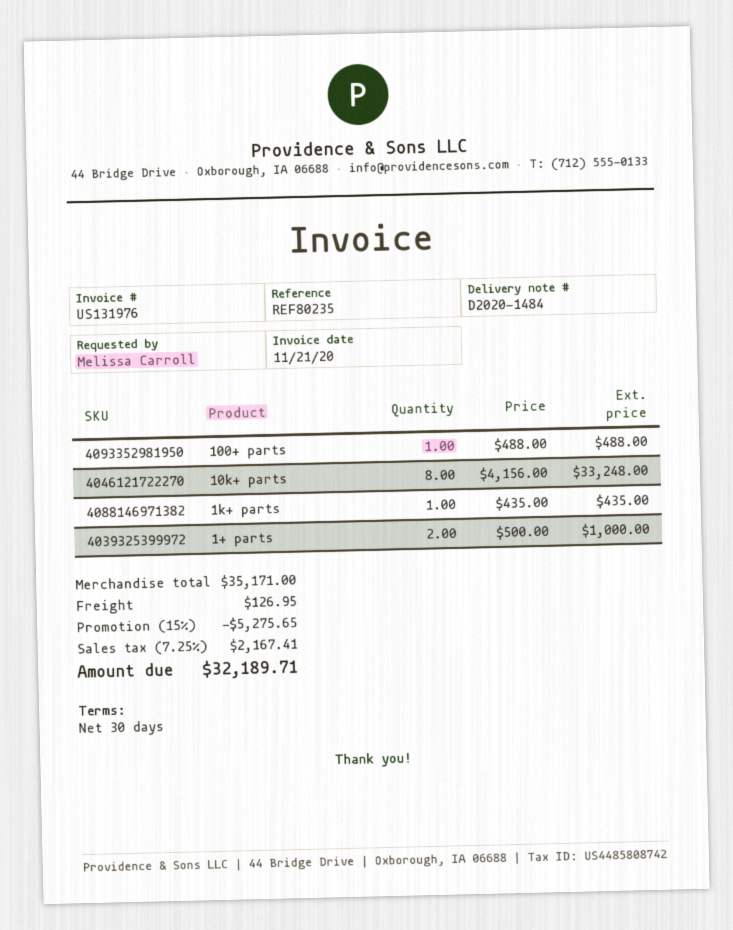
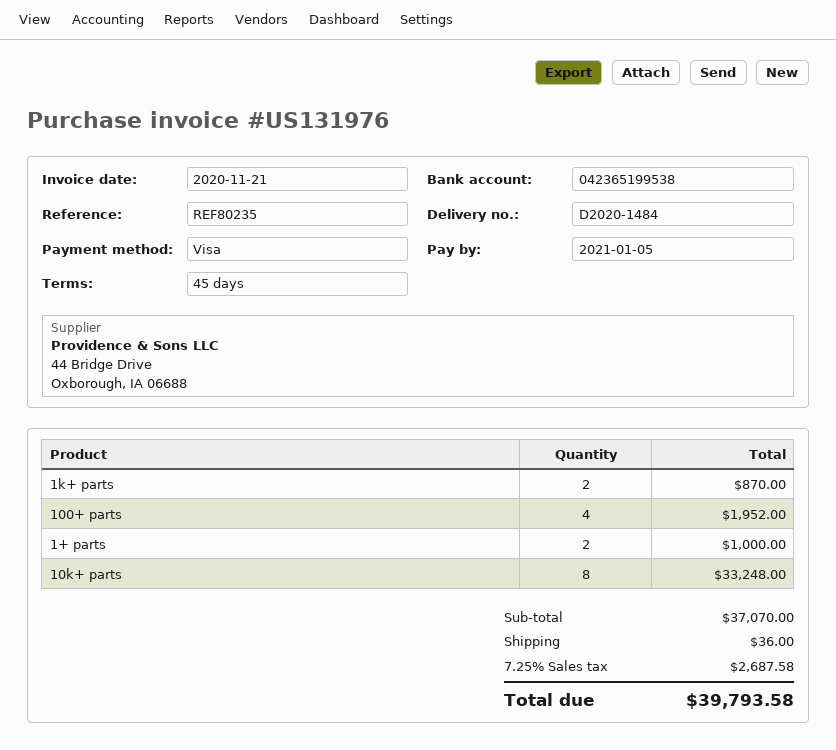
payment terms: 30 days -> 45 days
100+ parts: 1 for 488.00 -> 4 for 1952.00
1k+ parts: 1 for 435.00 -> 2 for 870.00
subtotal: 35171.00 -> 37070.00
discount: 15% = 5275.65 -> none
shipping: 126.95 -> 36.00
tax: 7.25% = 2167.41 -> 7.25% = 2687.58
total: 32189.71 -> 39793.58

